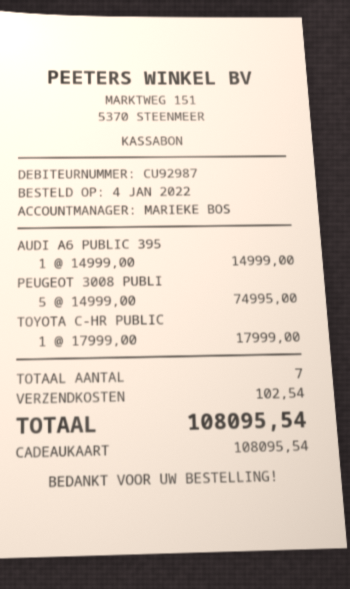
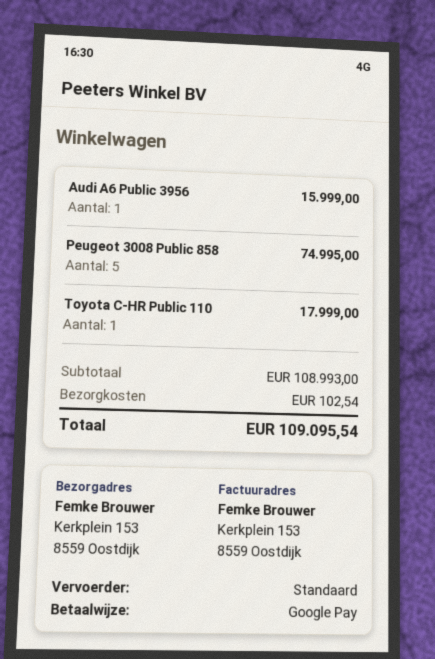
payment method: gift card -> Google Pay
AUDI A6 PUBLIC 395: 1 for 14999.00 -> 1 for 15999.00
total: 108095.54 -> 109095.54

